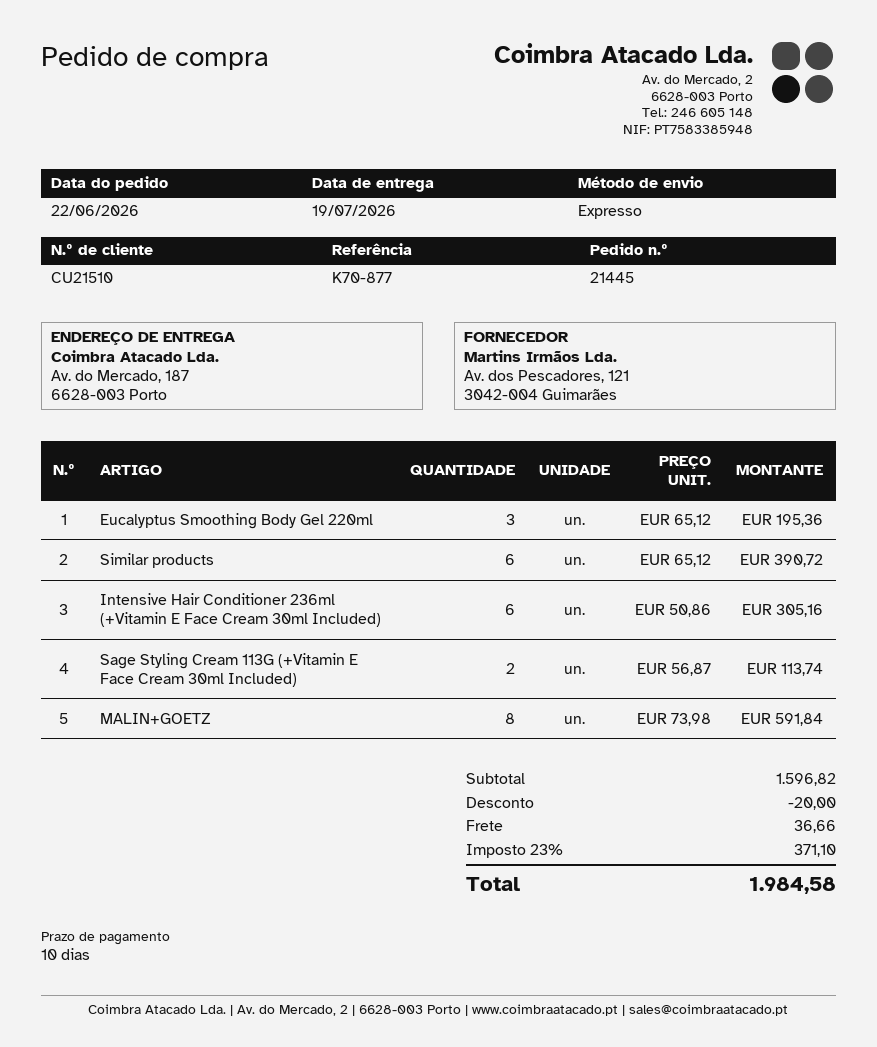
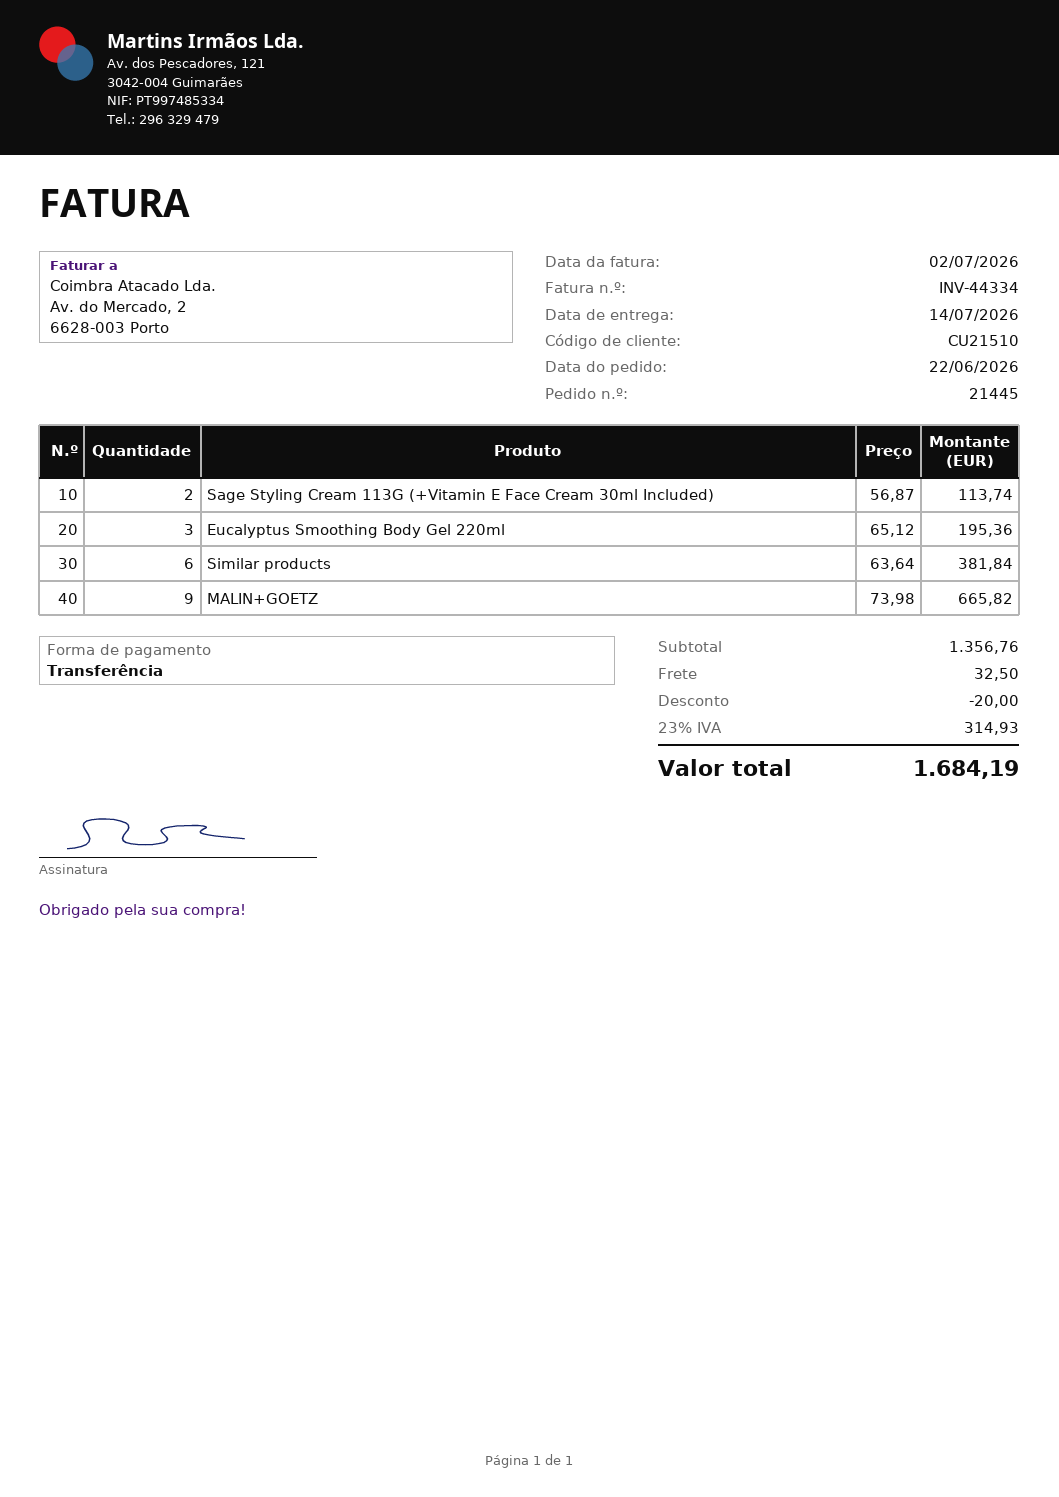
delivery date: 2026-07-19 -> 2026-07-14
Similar products: 6 x 65.12 = 390.72 -> 6 x 63.64 = 381.84
Intensive Hair Conditioner 236ml (+Vitamin E Face Cream 30ml Included): 6 x 50.86 = 305.16 -> none
MALIN+GOETZ: 8 x 73.98 = 591.84 -> 9 x 73.98 = 665.82
subtotal: 1596.82 -> 1356.76
shipping: 36.66 -> 32.50
tax: 23% = 371.10 -> 23% = 314.93
total: 1984.58 -> 1684.19

